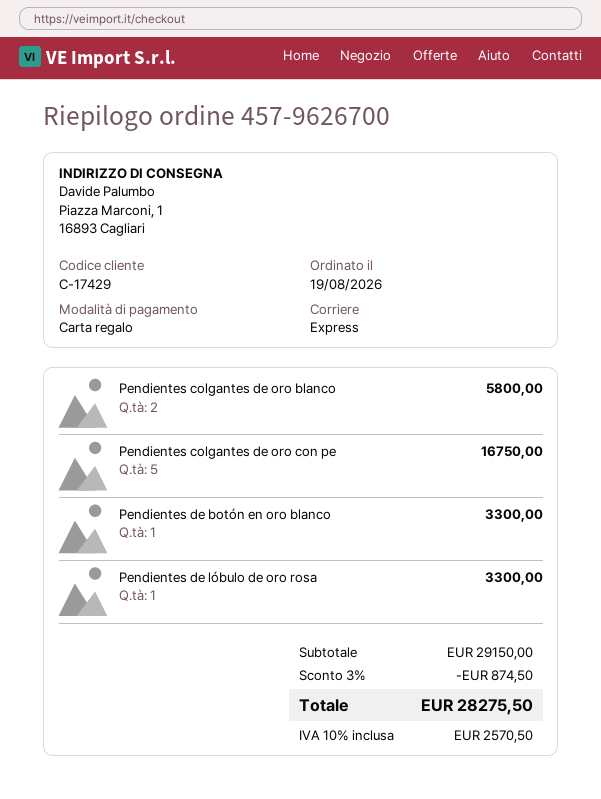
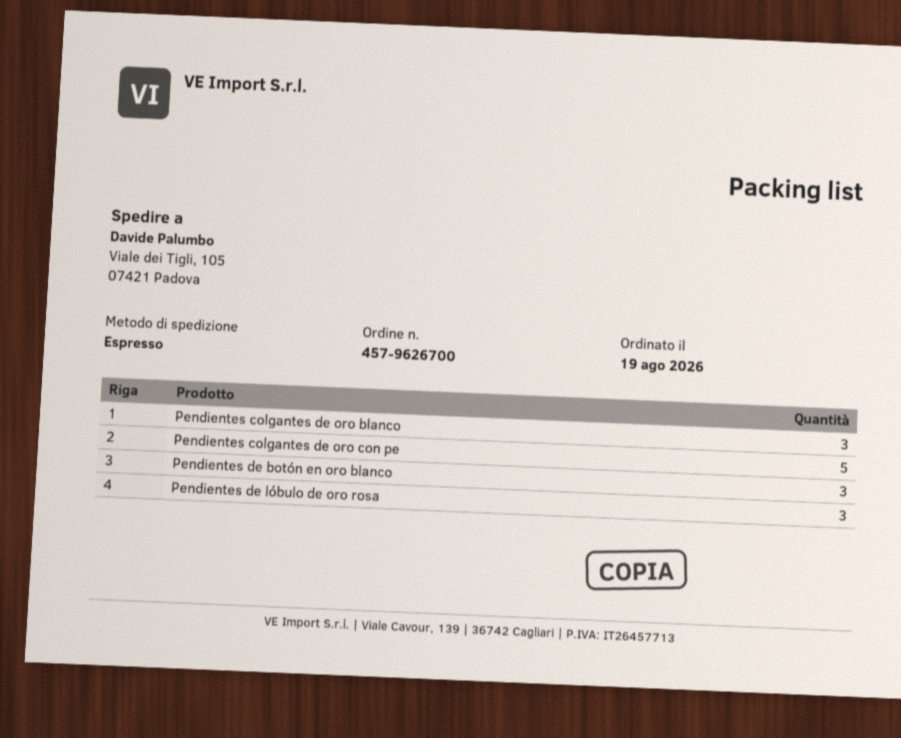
ship to: Piazza Marconi, 1, 16893 Cagliari -> Viale dei Tigli, 105, 07421 Padova
Pendientes colgantes de oro blanco: 2 -> 3
Pendientes de botón en oro blanco: 1 -> 3
Pendientes de lóbulo de oro rosa: 1 -> 3

